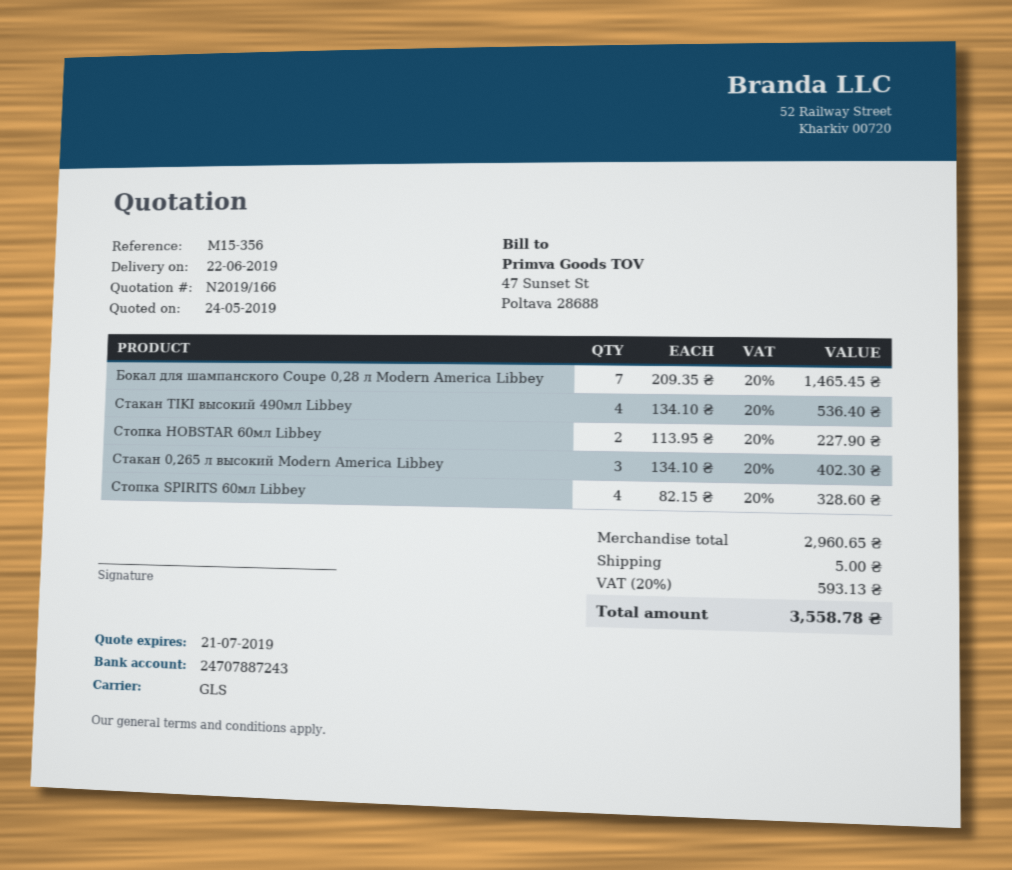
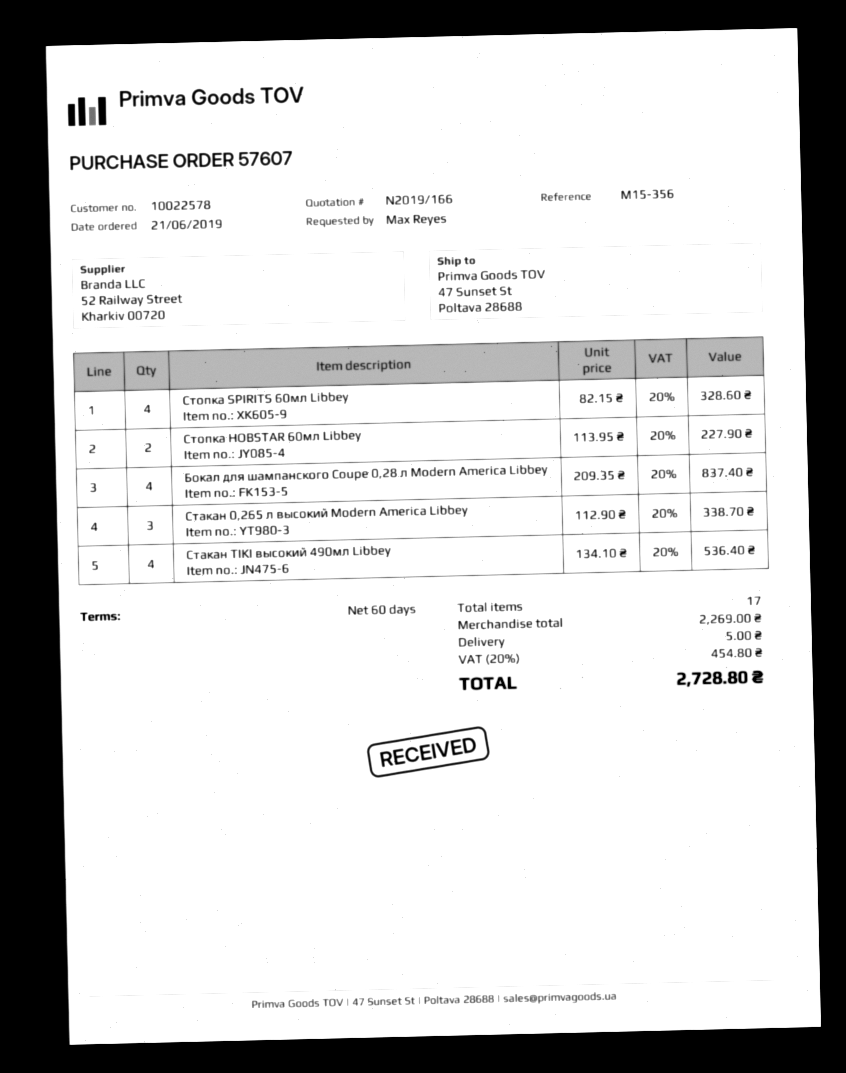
Бокал для шампанского Coupe 0,28 л Modern America Libbey: 7 x 209.35 = 1465.45 -> 4 x 209.35 = 837.40
Стакан 0,265 л высокий Modern America Libbey: 3 x 134.10 = 402.30 -> 3 x 112.90 = 338.70
subtotal: 2960.65 -> 2269.00
tax: 20% = 593.13 -> 20% = 454.80
total: 3558.78 -> 2728.80

